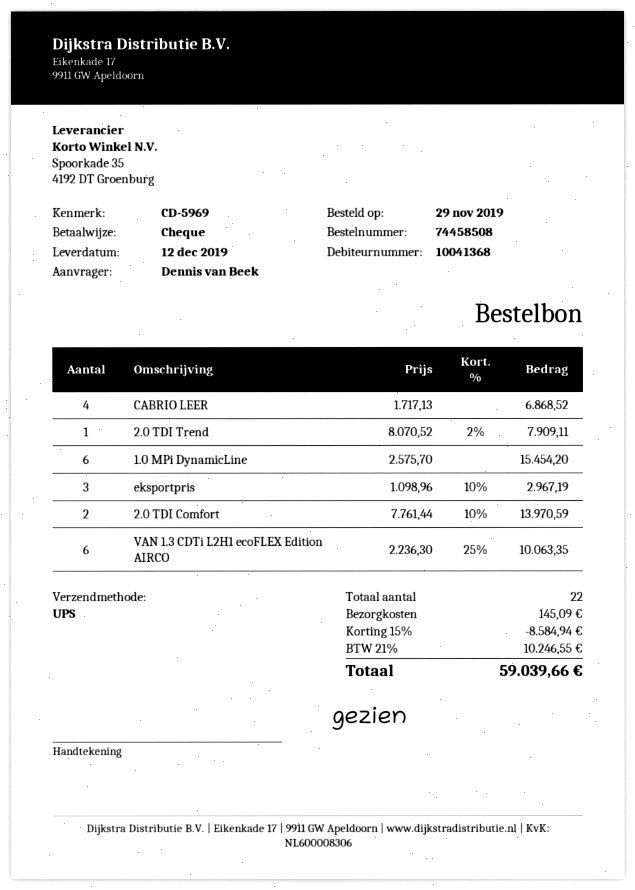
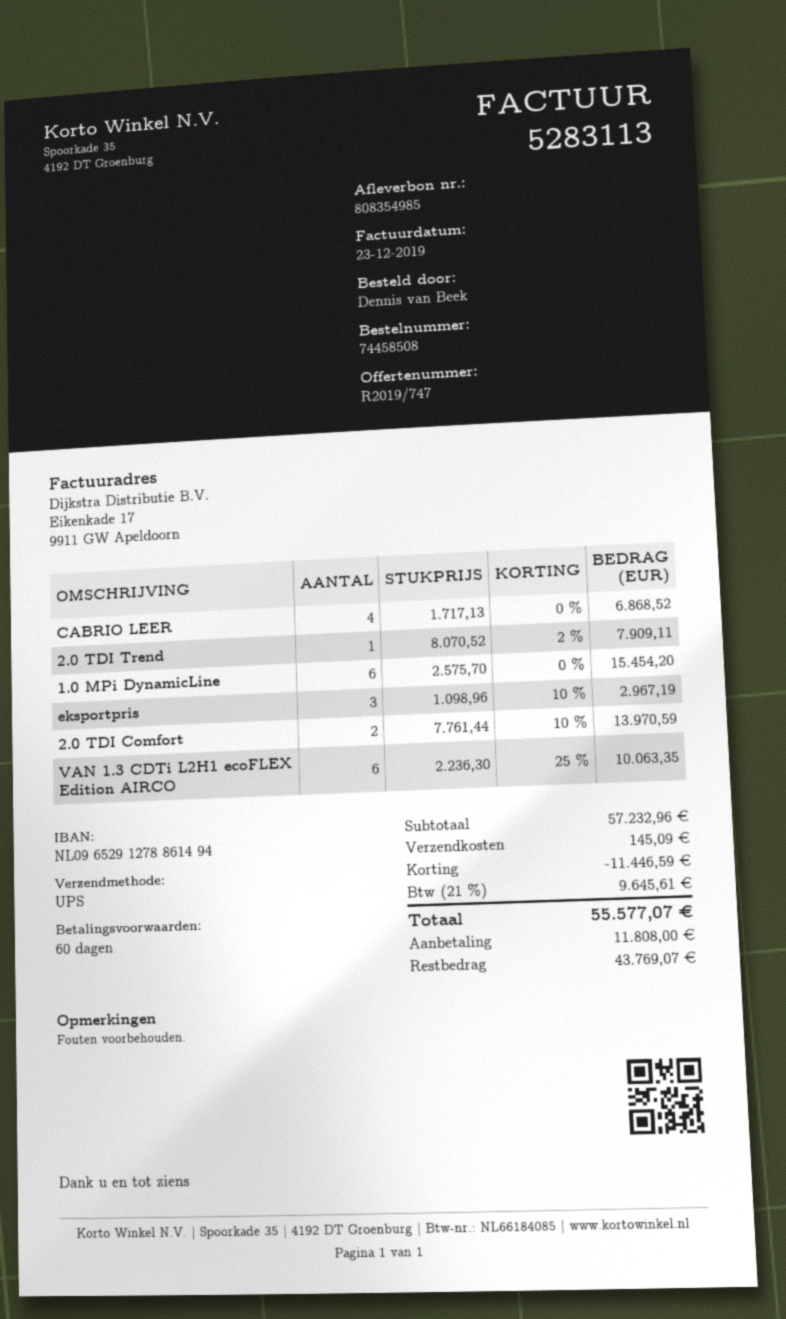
discount: 8584.94 -> 11446.59
tax: 21% = 10246.55 -> 21% = 9645.61
total: 59039.66 -> 55577.07

